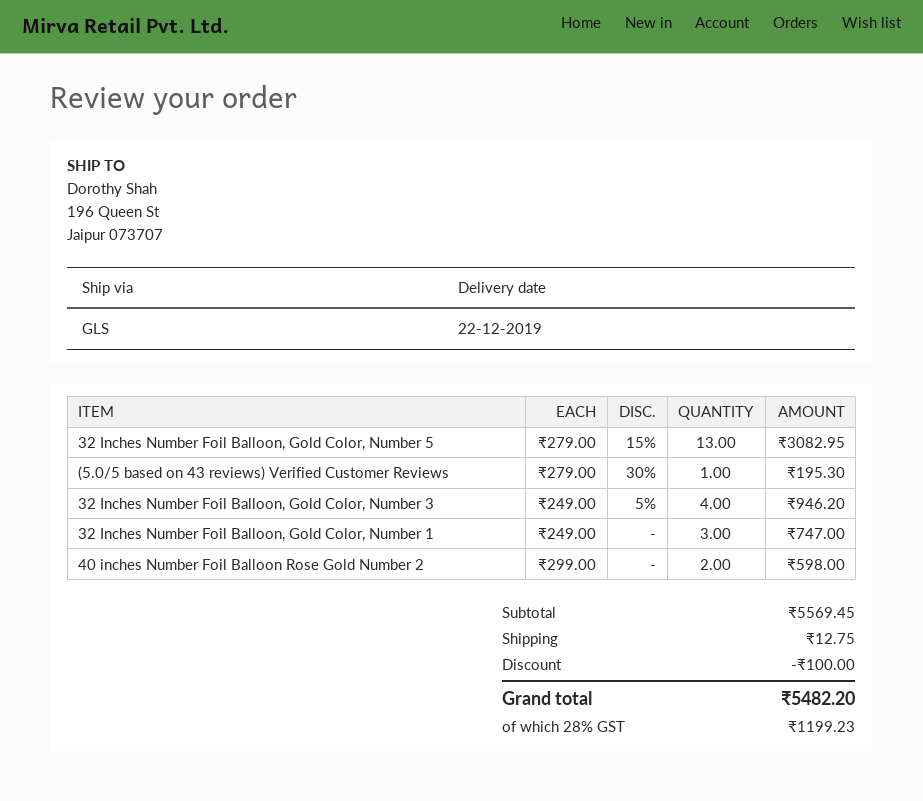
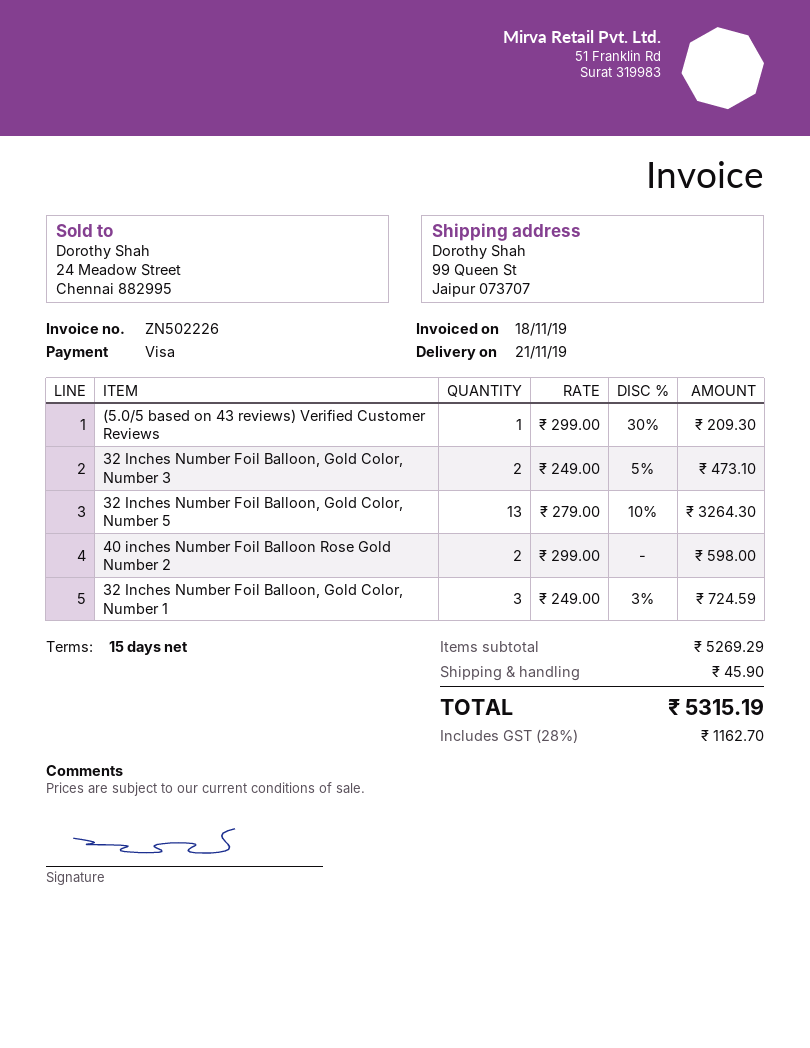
delivery date: 2019-12-22 -> 2019-11-21
ship to: 196 Queen St, Jaipur 073707 -> 99 Queen St, Jaipur 073707
32 Inches Number Foil Balloon, Gold Color, Number 5: 13 x 279.00 - 15% = 3082.95 -> 13 x 279.00 - 10% = 3264.30
(5.0/5 based on 43 reviews) Verified Customer Reviews: 1 x 279.00 - 30% = 195.30 -> 1 x 299.00 - 30% = 209.30
32 Inches Number Foil Balloon, Gold Color, Number 3: 4 x 249.00 - 5% = 946.20 -> 2 x 249.00 - 5% = 473.10
32 Inches Number Foil Balloon, Gold Color, Number 1: 3 x 249.00 = 747.00 -> 3 x 249.00 - 3% = 724.59
subtotal: 5569.45 -> 5269.29
discount: 100.00 -> none
shipping: 12.75 -> 45.90
tax: 28% = 1199.23 -> 28% = 1162.70
total: 5482.20 -> 5315.19

